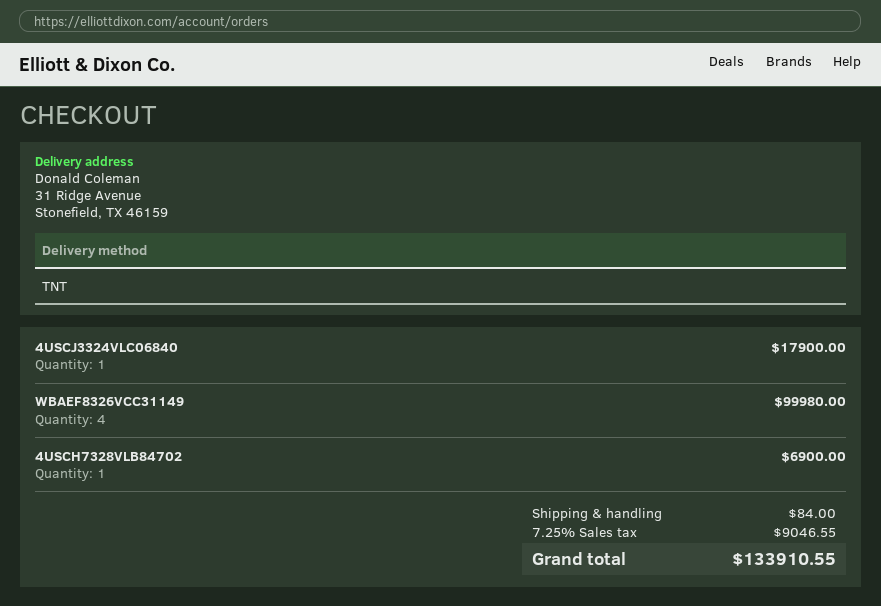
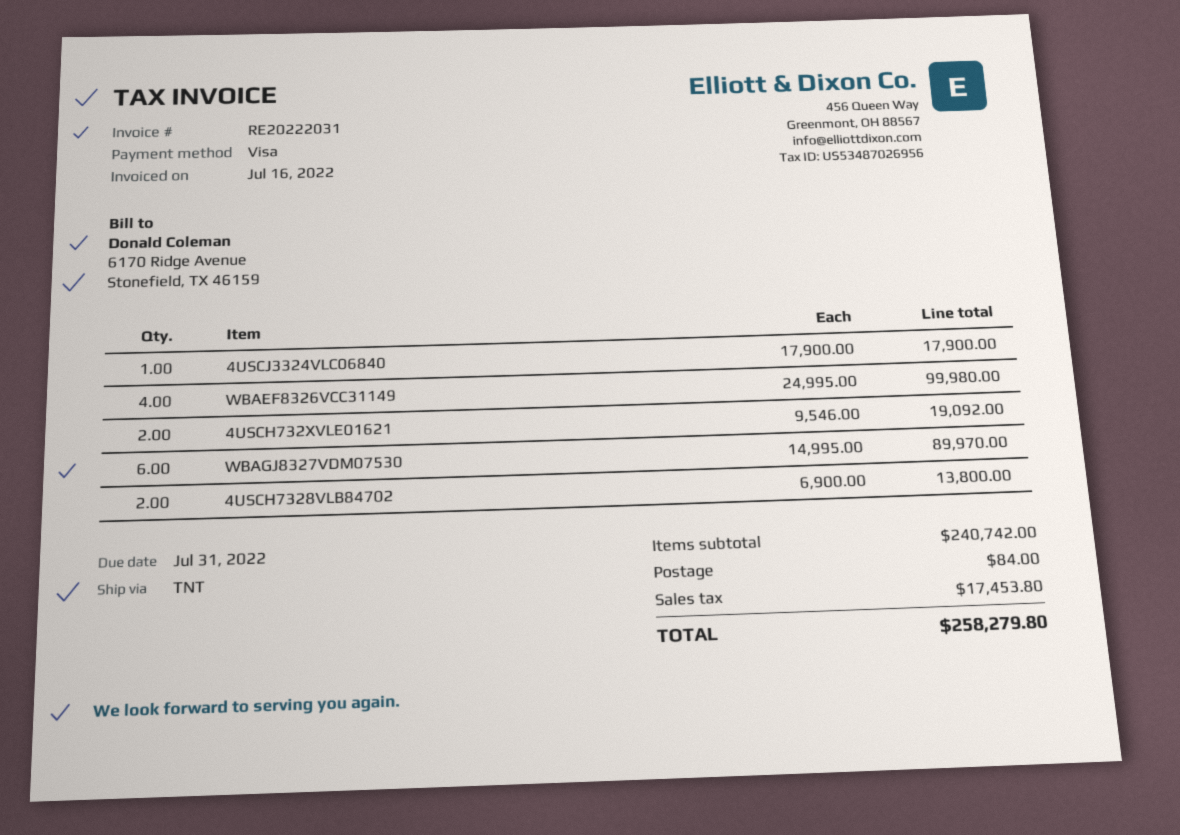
4USCH7328VLB84702: 1 for 6900.00 -> 2 for 13800.00
4USCH732XVLE01621: none -> 2 for 19092.00
WBAGJ8327VDM07530: none -> 6 for 89970.00
tax: 9046.55 -> 17453.80
total: 133910.55 -> 258279.80

